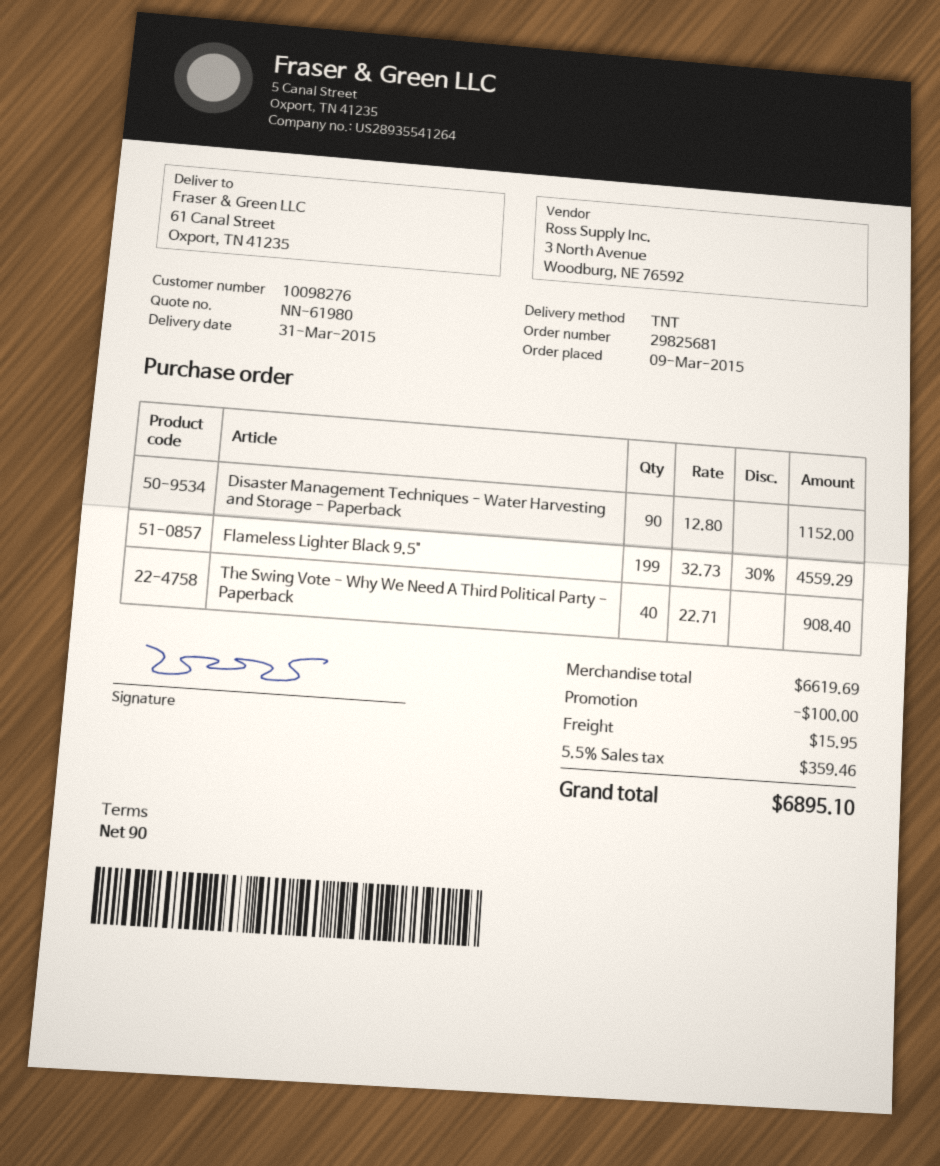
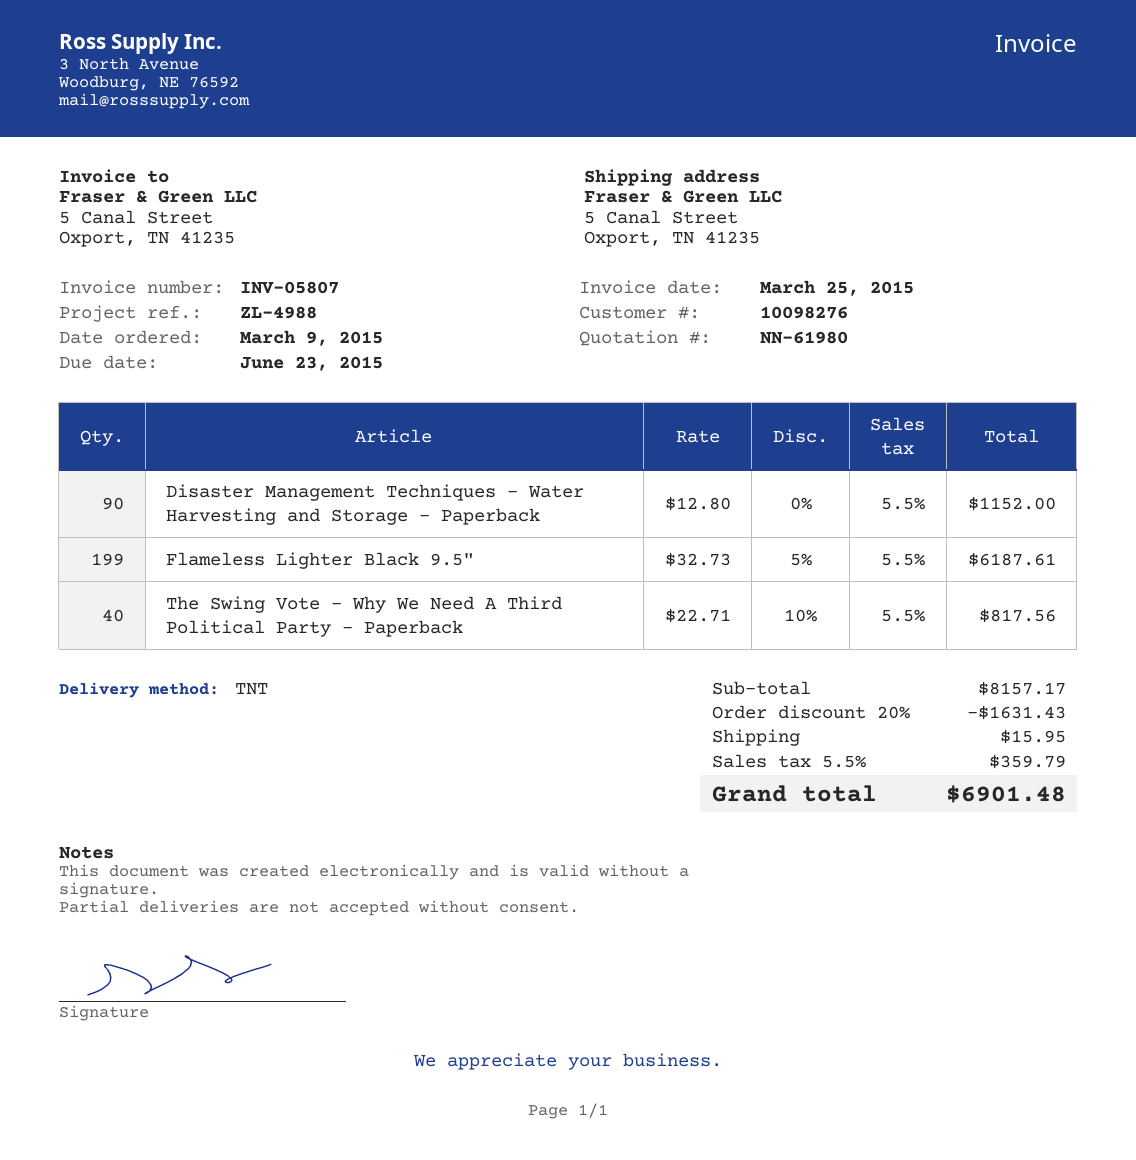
ship to: 61 Canal Street, Oxport, TN 41235 -> 5 Canal Street, Oxport, TN 41235
Flameless Lighter Black 9.5": 199 x 32.73 - 30% = 4559.29 -> 199 x 32.73 - 5% = 6187.61
The Swing Vote - Why We Need A Third Political Party - Paperback: 40 x 22.71 = 908.40 -> 40 x 22.71 - 10% = 817.56
subtotal: 6619.69 -> 8157.17
discount: 100.00 -> 1631.43
tax: 5.5% = 359.46 -> 5.5% = 359.79
total: 6895.10 -> 6901.48

